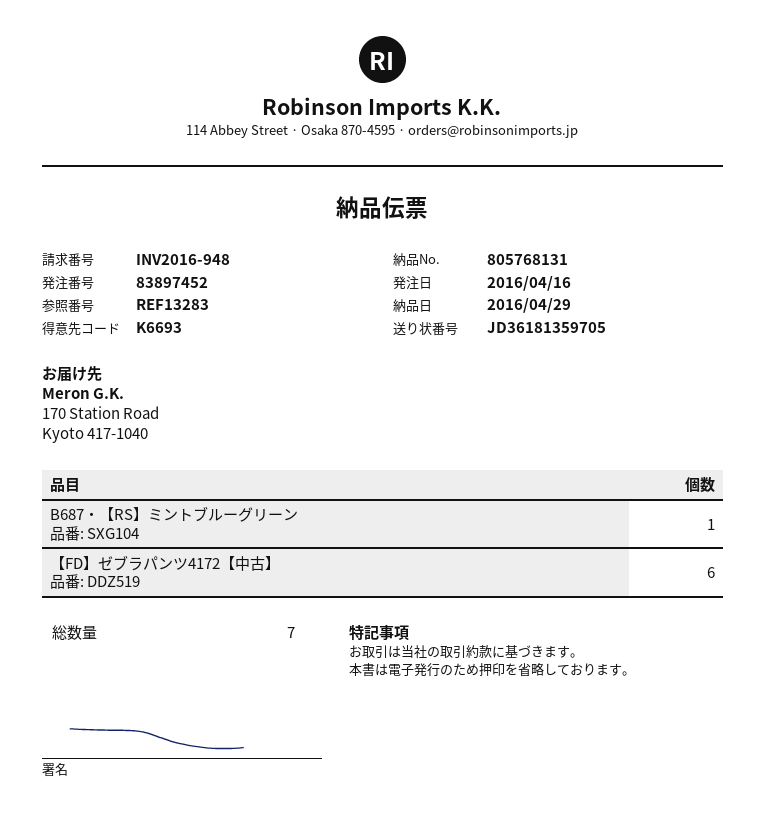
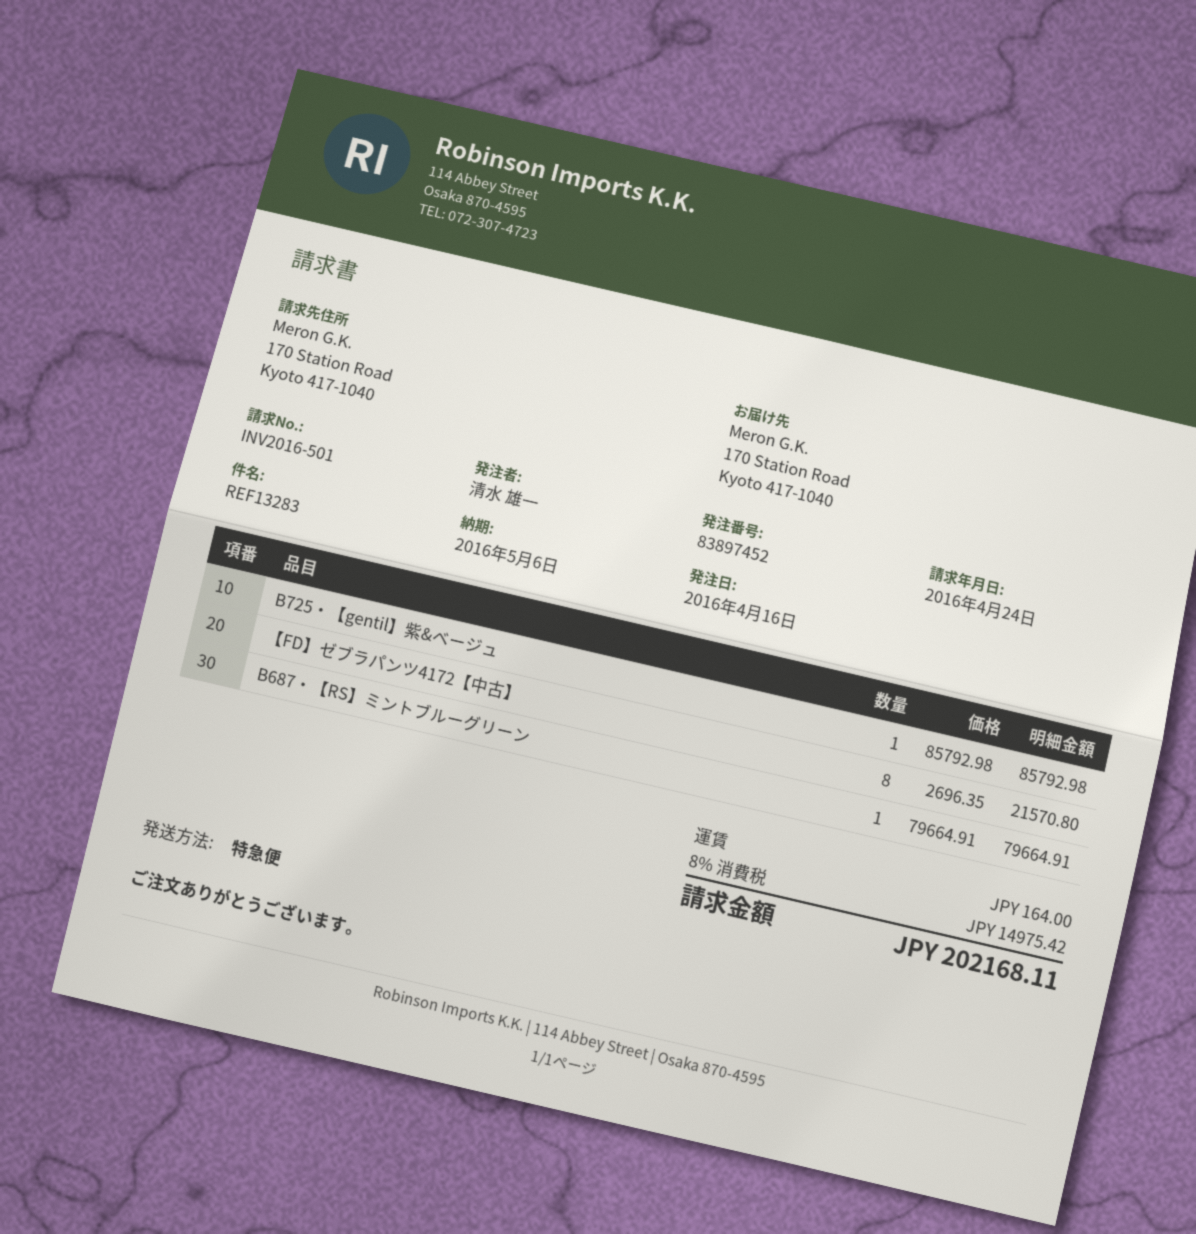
delivery date: 2016-04-29 -> 2016-05-06
invoice number: INV2016-948 -> INV2016-501
【FD】ゼブラパンツ4172【中古】: 6 -> 8
B725・【gentil】紫&ベージュ: none -> 1

